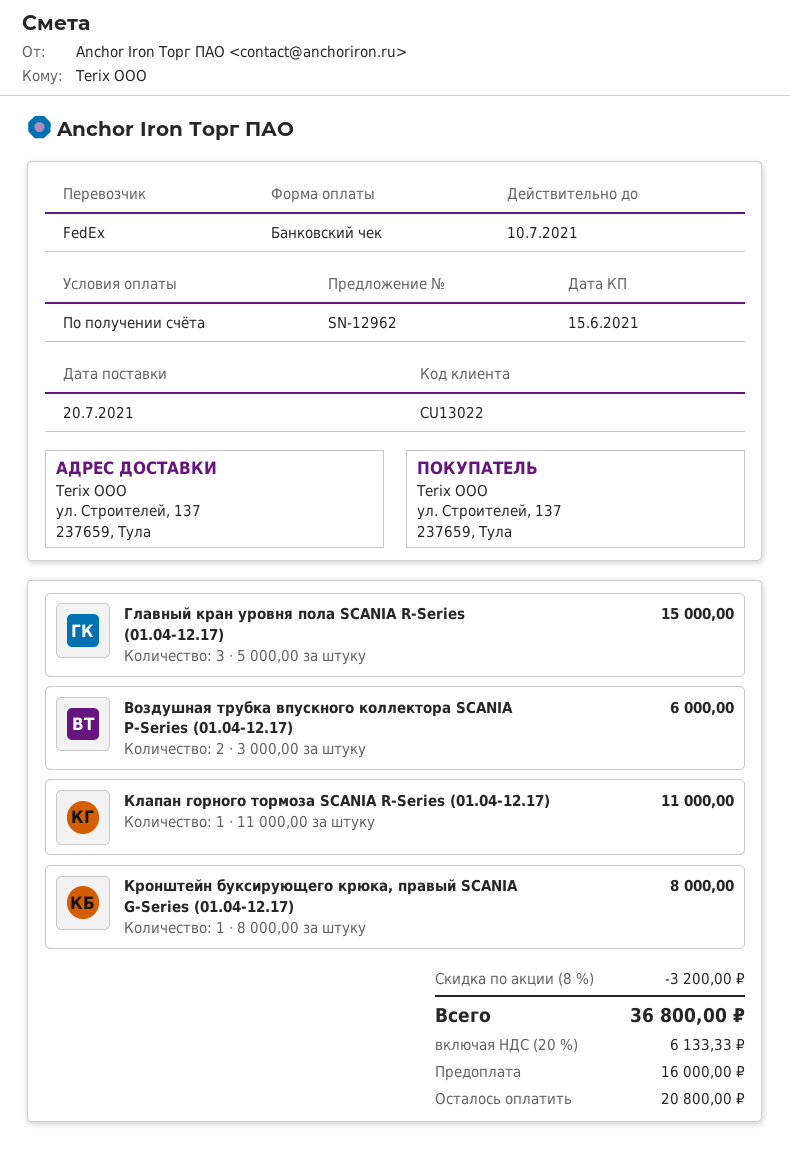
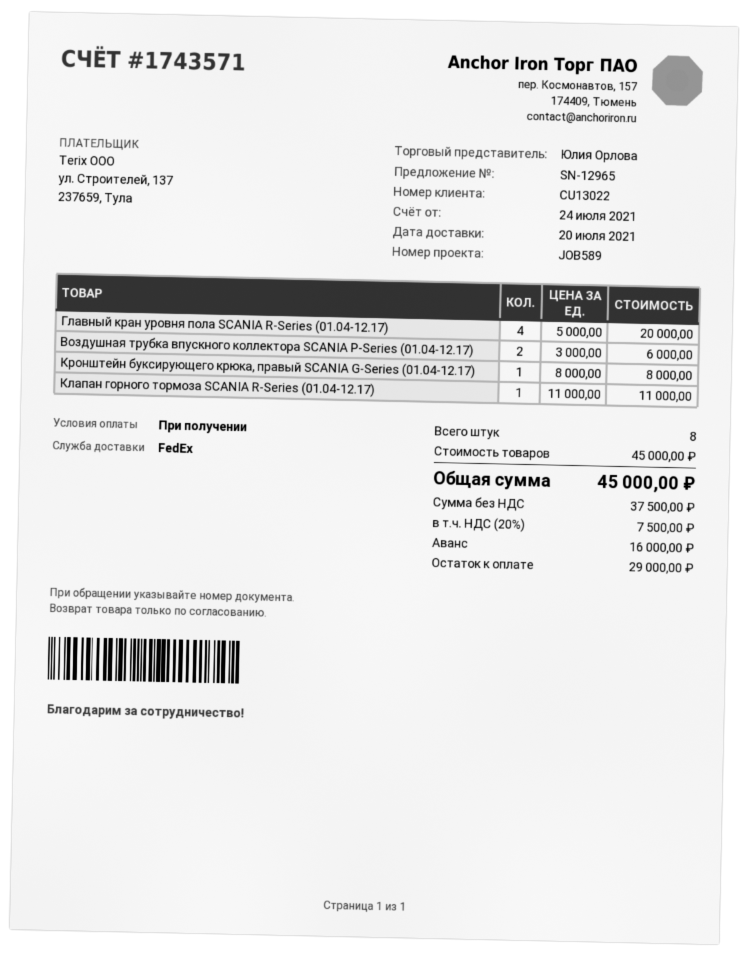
quote number: SN-12962 -> SN-12965
Главный кран уровня пола SCANIA R-Series (01.04-12.17): 3 x 5000.00 = 15000.00 -> 4 x 5000.00 = 20000.00
discount: 8% = 3200.00 -> none
tax: 20% = 6133.33 -> 20% = 7500.00
total: 36800.00 -> 45000.00
balance: 20800.00 -> 29000.00

